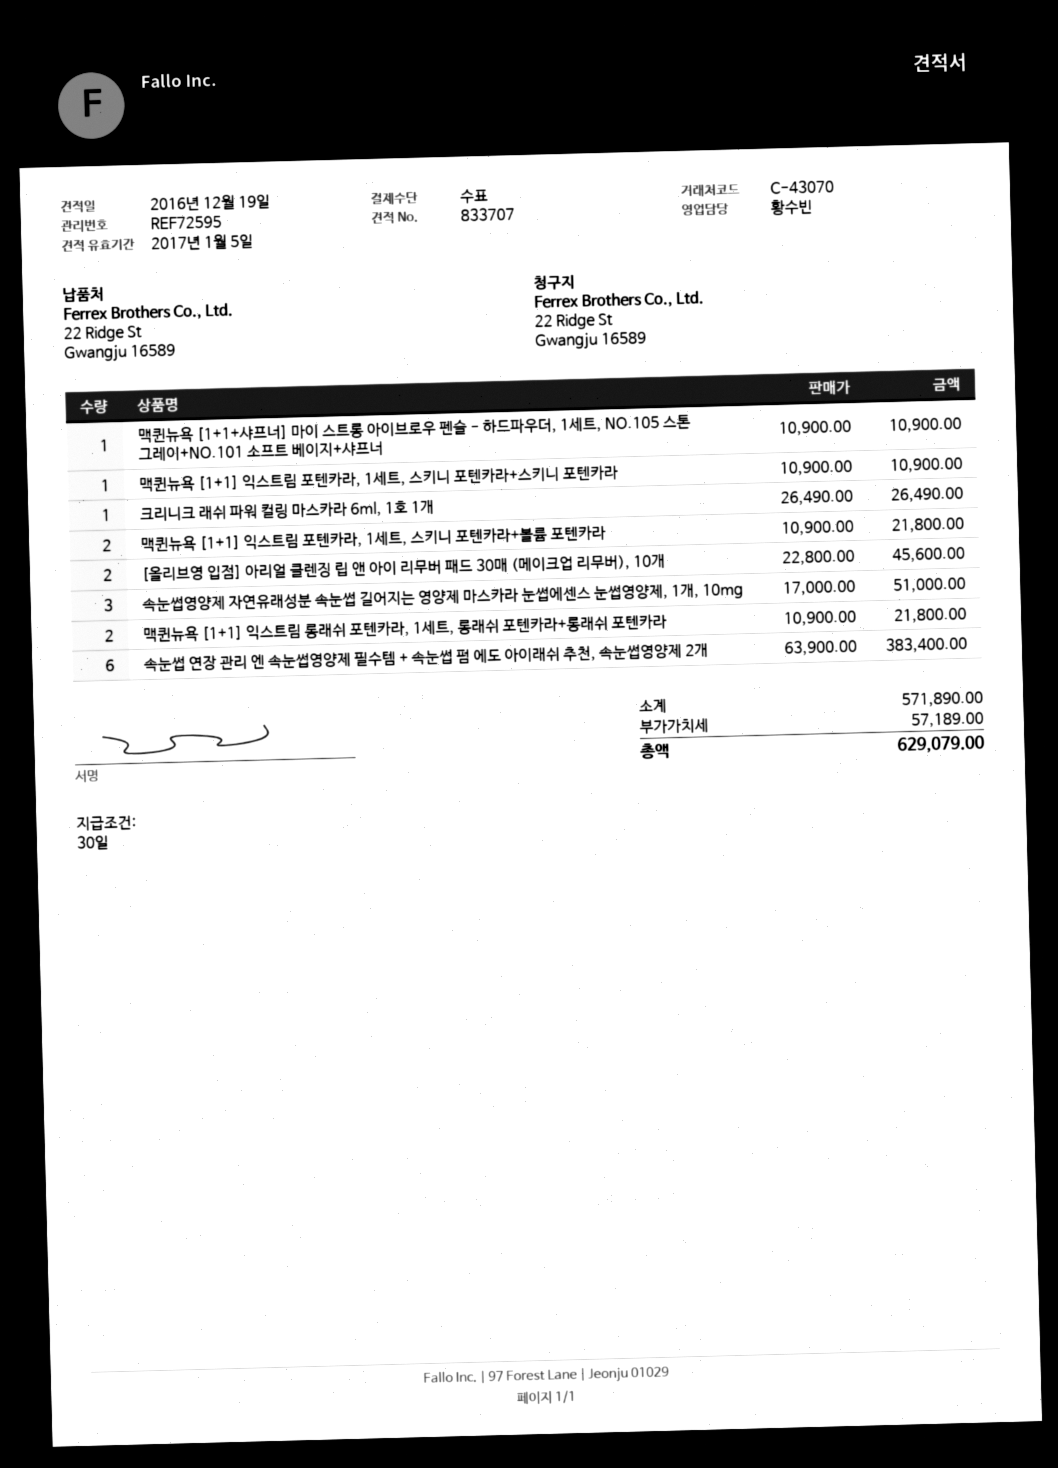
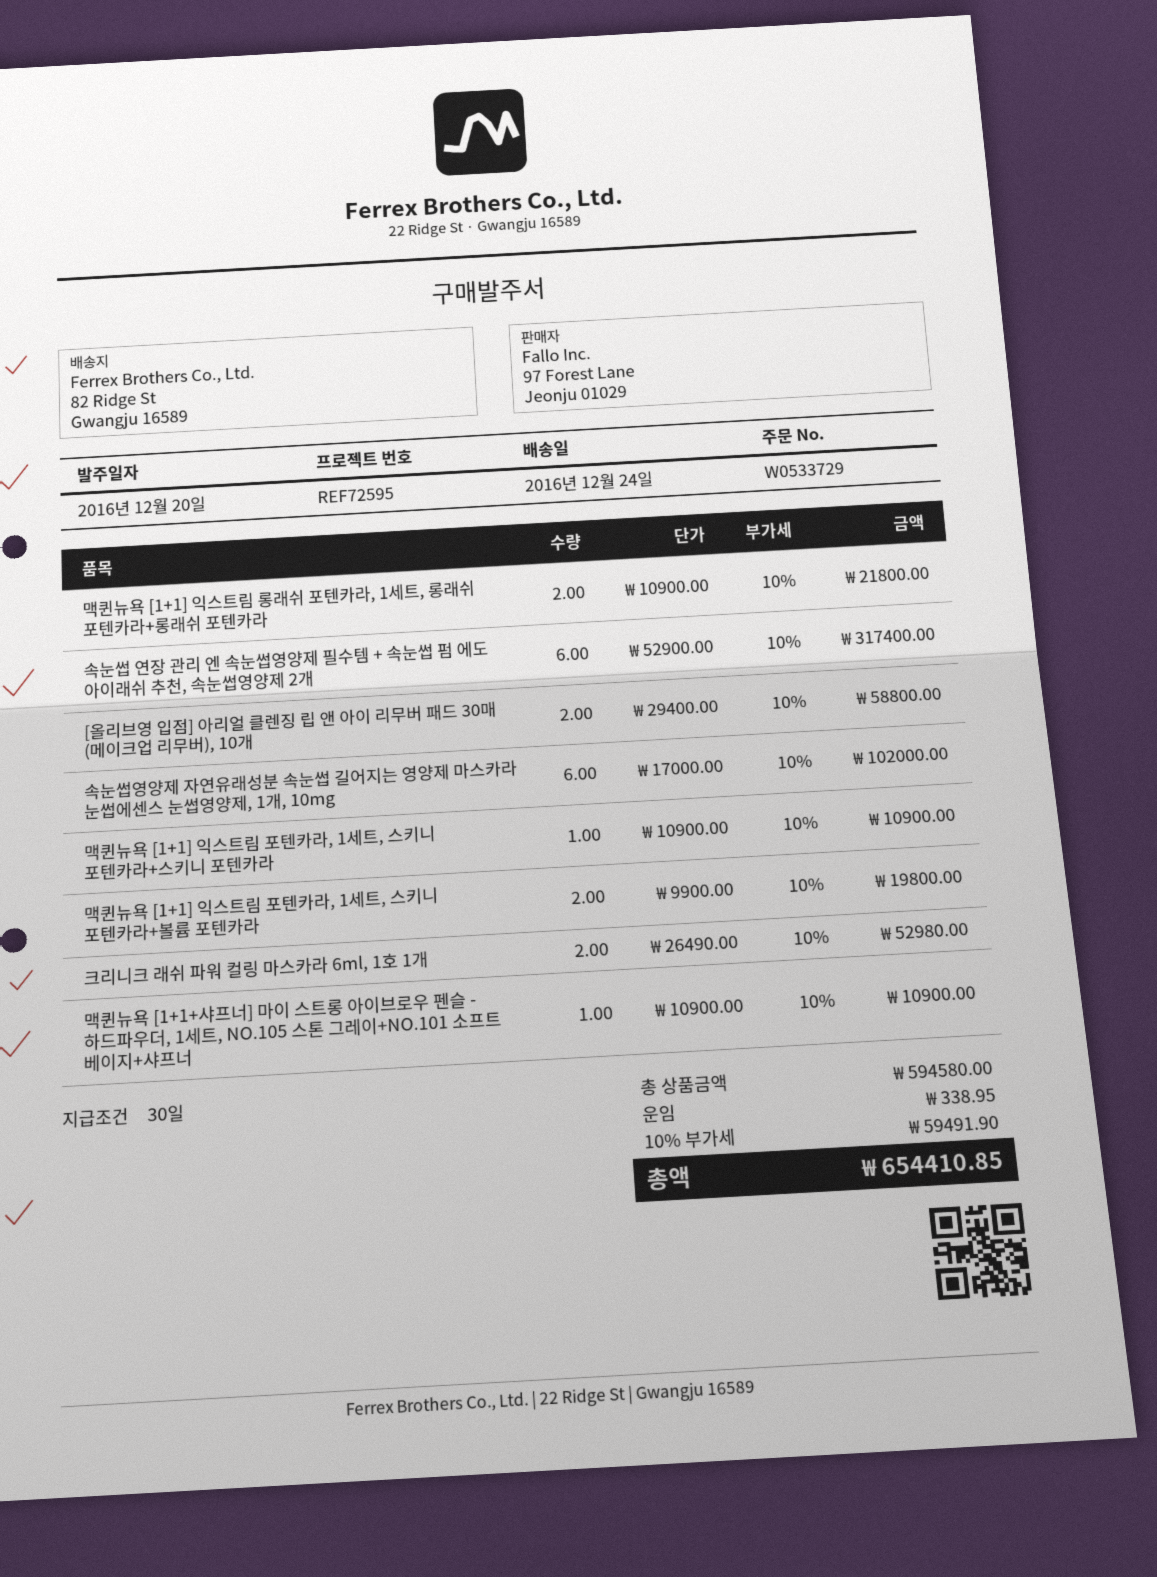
ship to: 22 Ridge St, Gwangju 16589 -> 82 Ridge St, Gwangju 16589
크리니크 래쉬 파워 컬링 마스카라 6ml, 1호 1개: 1 x 26490.00 = 26490.00 -> 2 x 26490.00 = 52980.00
맥퀸뉴욕 [1+1] 익스트림 포텐카라, 1세트, 스키니 포텐카라+볼륨 포텐카라: 2 x 10900.00 = 21800.00 -> 2 x 9900.00 = 19800.00
[올리브영 입점] 아리얼 클렌징 립 앤 아이 리무버 패드 30매 (메이크업 리무버), 10개: 2 x 22800.00 = 45600.00 -> 2 x 29400.00 = 58800.00
속눈썹영양제 자연유래성분 속눈썹 길어지는 영양제 마스카라 눈썹에센스 눈썹영양제, 1개, 10mg: 3 x 17000.00 = 51000.00 -> 6 x 17000.00 = 102000.00
속눈썹 연장 관리 엔 속눈썹영양제 필수템 + 속눈썹 펌 에도 아이래쉬 추천, 속눈썹영양제 2개: 6 x 63900.00 = 383400.00 -> 6 x 52900.00 = 317400.00
subtotal: 571890.00 -> 594580.00
shipping: none -> 338.95
tax: 57189.00 -> 59491.90
total: 629079.00 -> 654410.85

